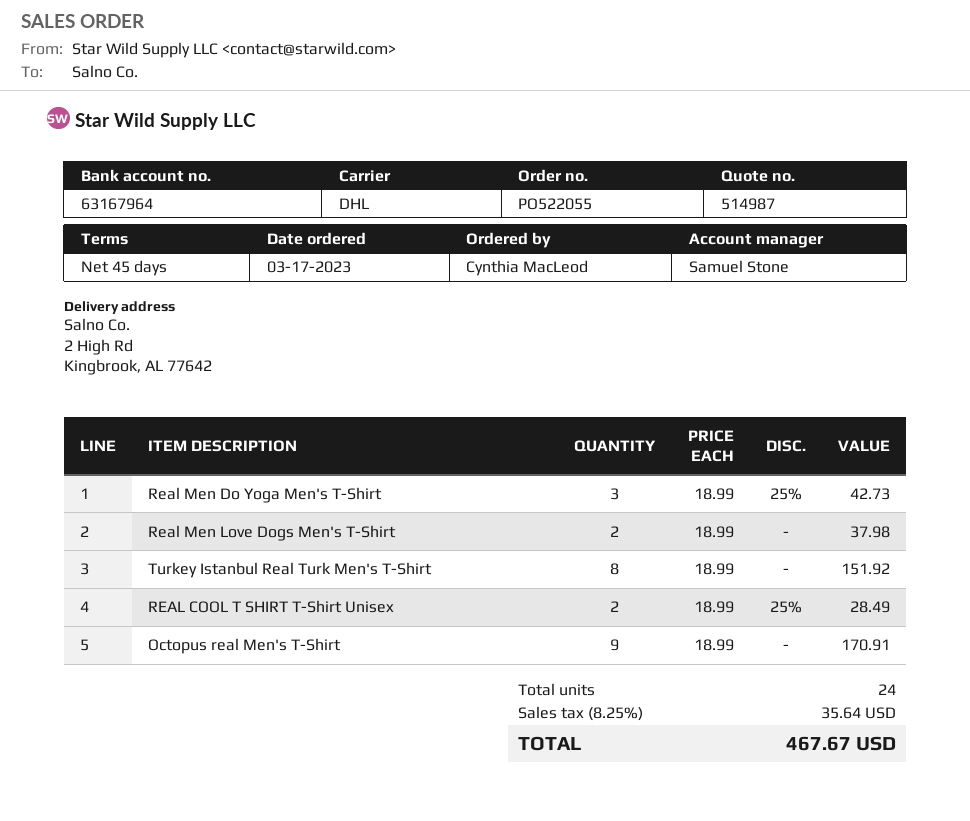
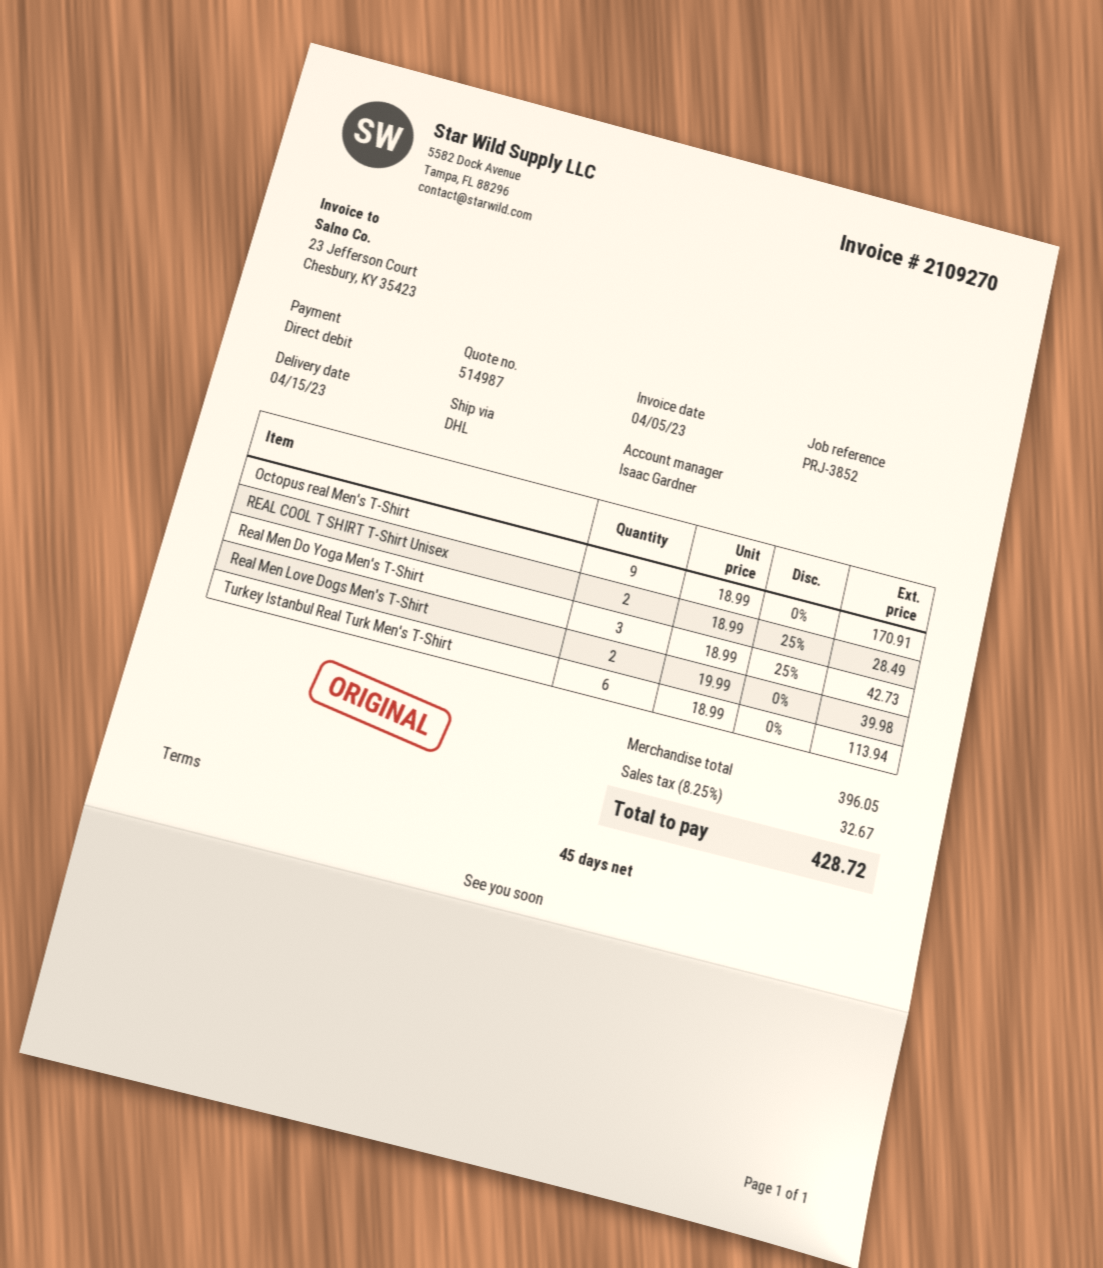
sales rep: Samuel Stone -> Isaac Gardner
Real Men Love Dogs Men's T-Shirt: 2 x 18.99 = 37.98 -> 2 x 19.99 = 39.98
Turkey Istanbul Real Turk Men's T-Shirt: 8 x 18.99 = 151.92 -> 6 x 18.99 = 113.94
tax: 8.25% = 35.64 -> 8.25% = 32.67
total: 467.67 -> 428.72

